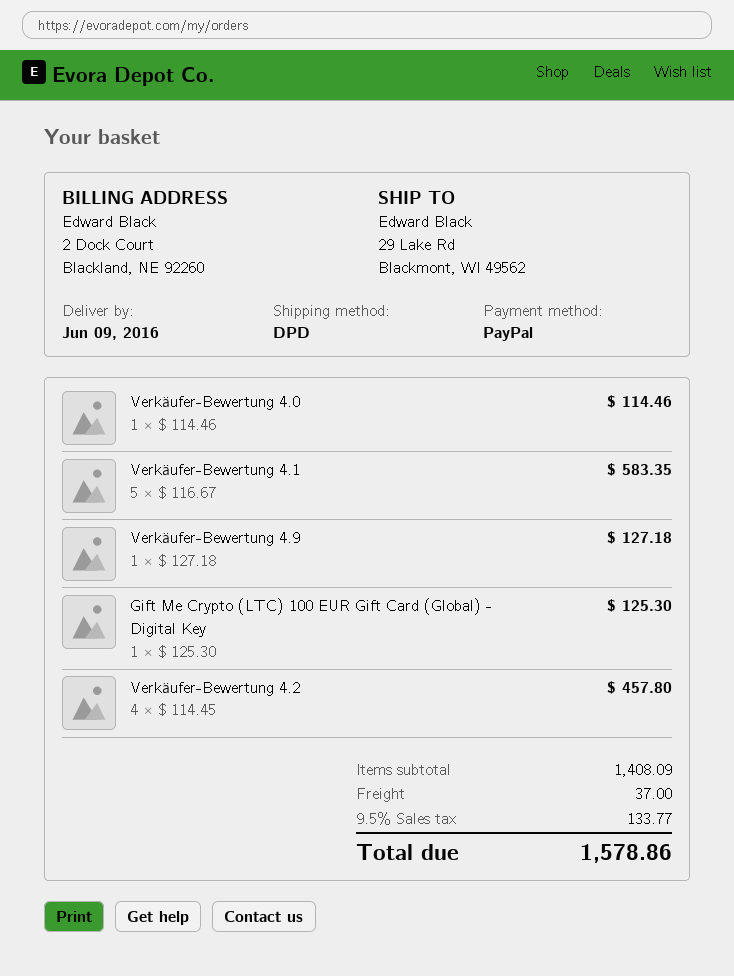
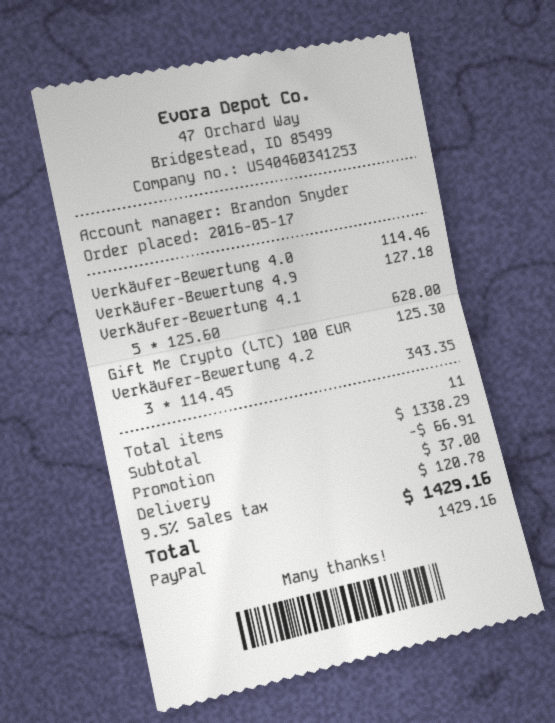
Verkäufer-Bewertung 4.1: 5 x 116.67 = 583.35 -> 5 x 125.60 = 628.00
Verkäufer-Bewertung 4.2: 4 x 114.45 = 457.80 -> 3 x 114.45 = 343.35
subtotal: 1408.09 -> 1338.29
discount: none -> 66.91
tax: 9.5% = 133.77 -> 9.5% = 120.78
total: 1578.86 -> 1429.16

